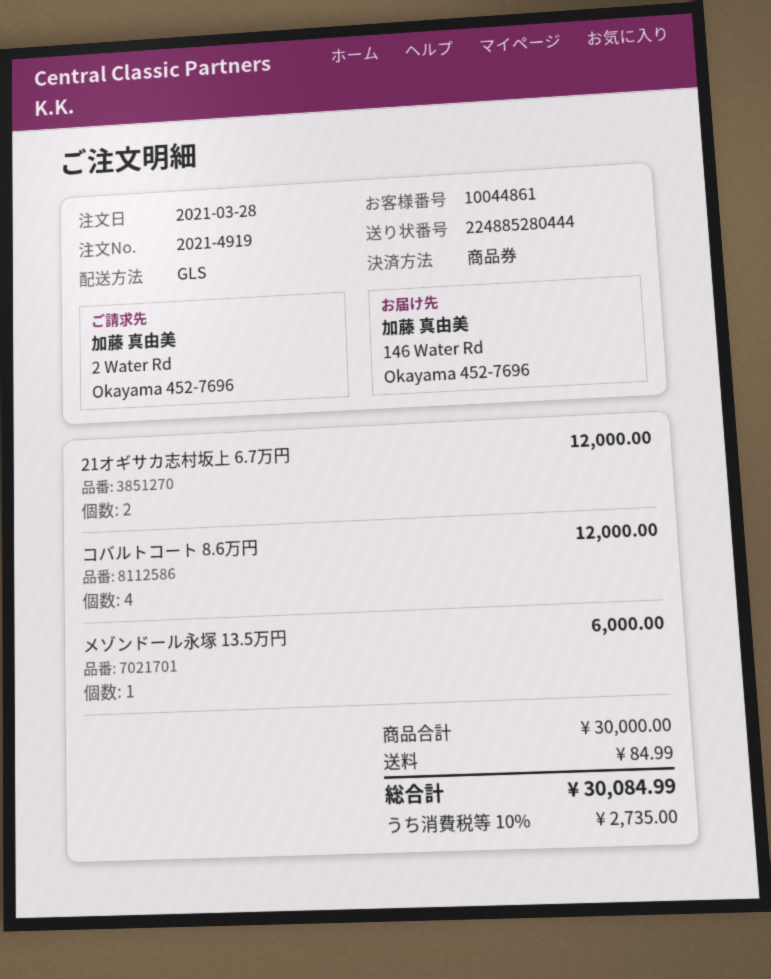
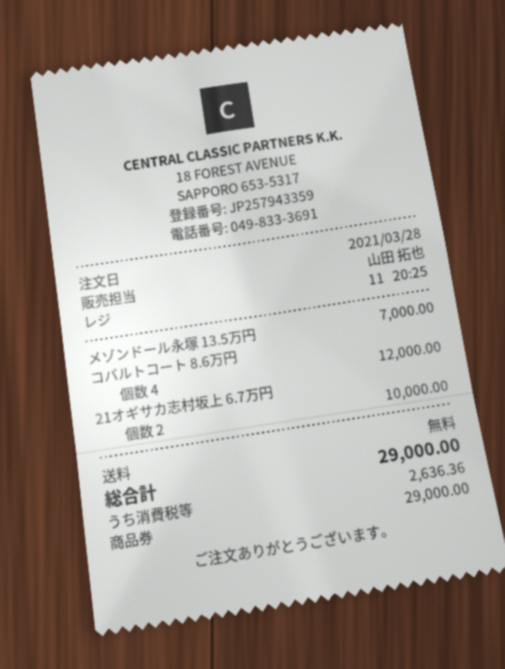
21オギサカ志村坂上 6.7万円: 2 for 12000.00 -> 2 for 10000.00
メゾンドール永塚 13.5万円: 1 for 6000.00 -> 1 for 7000.00
shipping: 84.99 -> 0.00
tax: 2735.00 -> 2636.36
total: 30084.99 -> 29000.00

